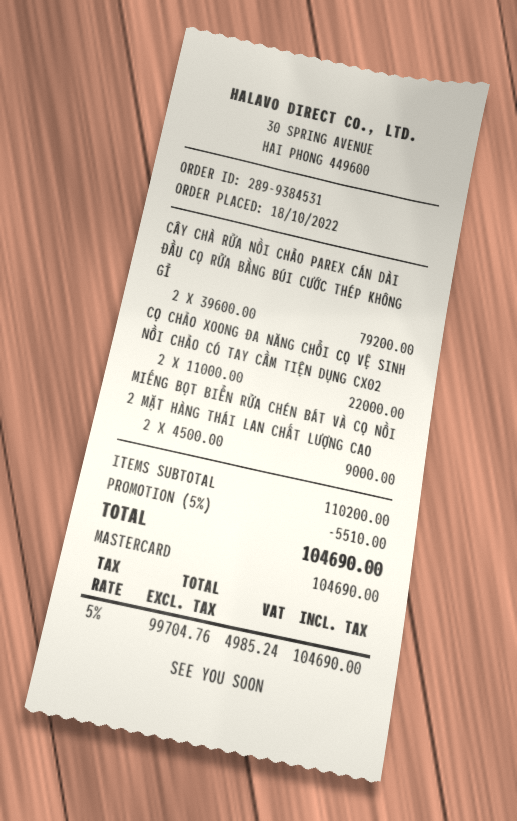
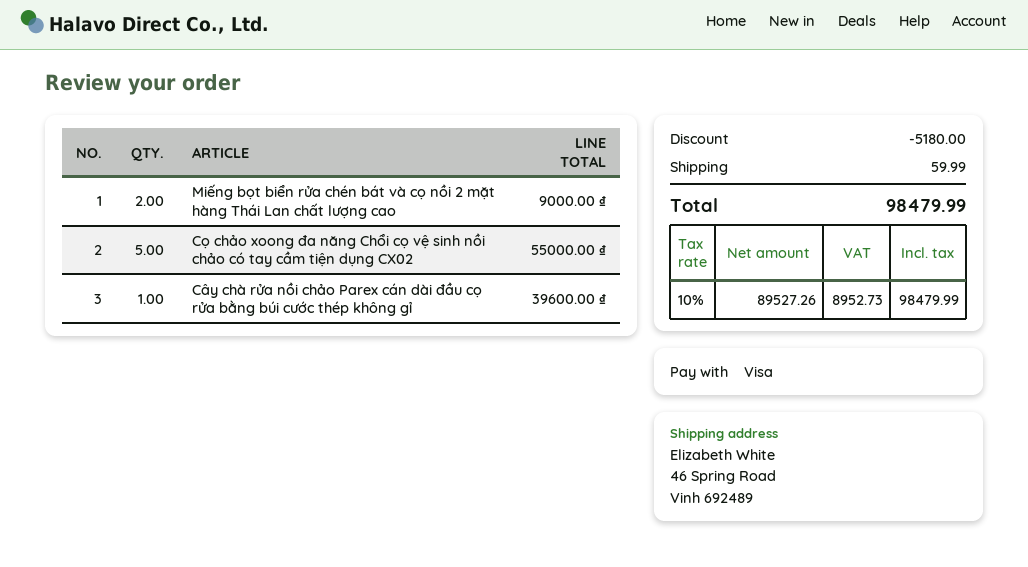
payment method: Mastercard -> Visa
CÂY CHÀ RỬA NỒI CHẢO PAREX CÁN DÀI ĐẦU CỌ RỬA BẰNG BÚI CƯỚC THÉP KHÔNG GỈ: 2 for 79200.00 -> 1 for 39600.00
CỌ CHẢO XOONG ĐA NĂNG CHỔI CỌ VỆ SINH NỒI CHẢO CÓ TAY CẦM TIỆN DỤNG CX02: 2 for 22000.00 -> 5 for 55000.00
discount: 5510.00 -> 5180.00
shipping: none -> 59.99
net: 99704.76 -> 89527.26
tax: 5% = 4985.24 -> 10% = 8952.73
total: 104690.00 -> 98479.99

